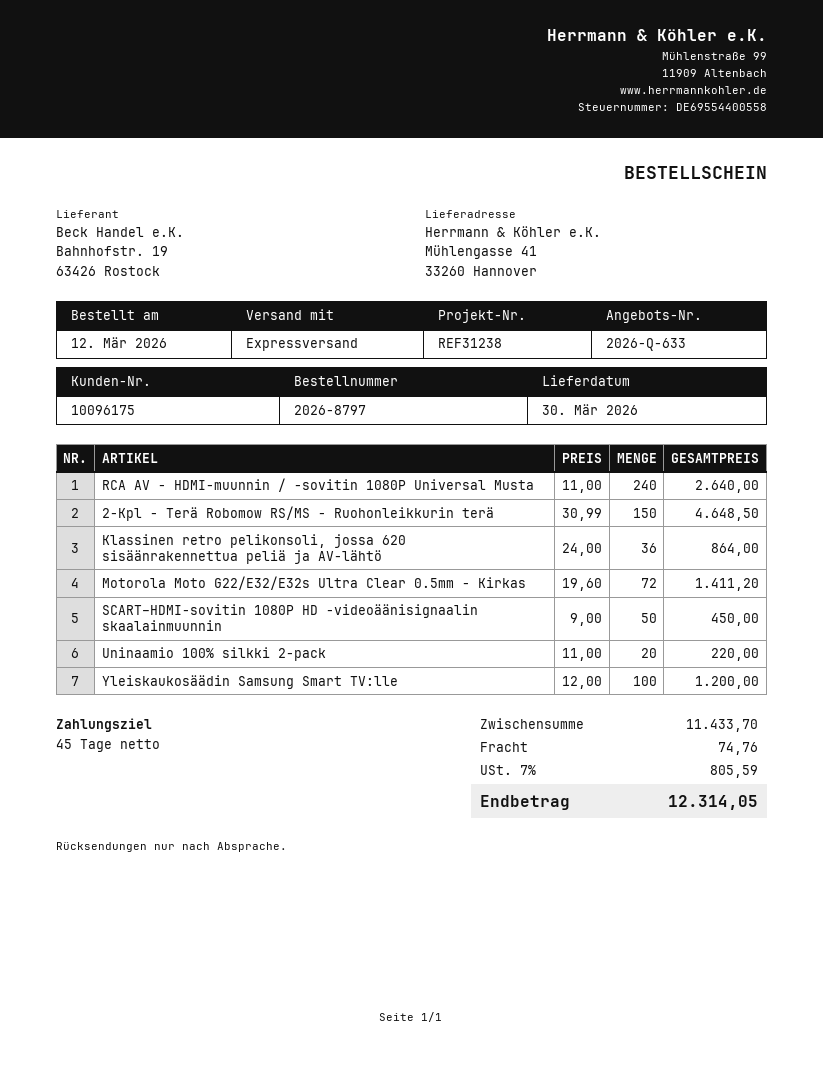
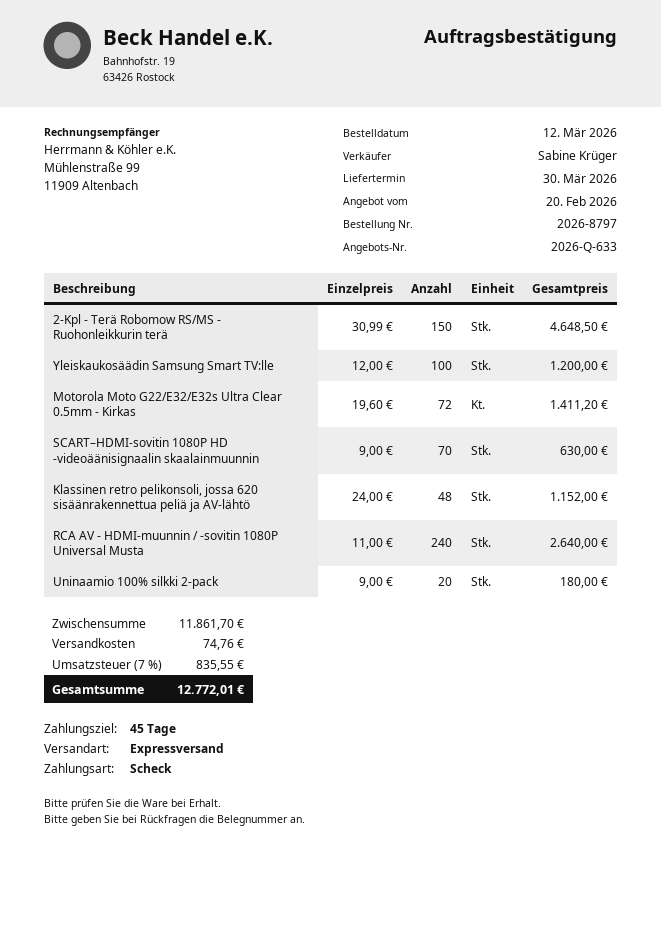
Klassinen retro pelikonsoli, jossa 620 sisäänrakennettua peliä ja AV-lähtö: 36 x 24.00 = 864.00 -> 48 x 24.00 = 1152.00
SCART–HDMI-sovitin 1080P HD -videoäänisignaalin skaalainmuunnin: 50 x 9.00 = 450.00 -> 70 x 9.00 = 630.00
Uninaamio 100% silkki 2-pack: 20 x 11.00 = 220.00 -> 20 x 9.00 = 180.00
subtotal: 11433.70 -> 11861.70
tax: 7% = 805.59 -> 7% = 835.55
total: 12314.05 -> 12772.01

